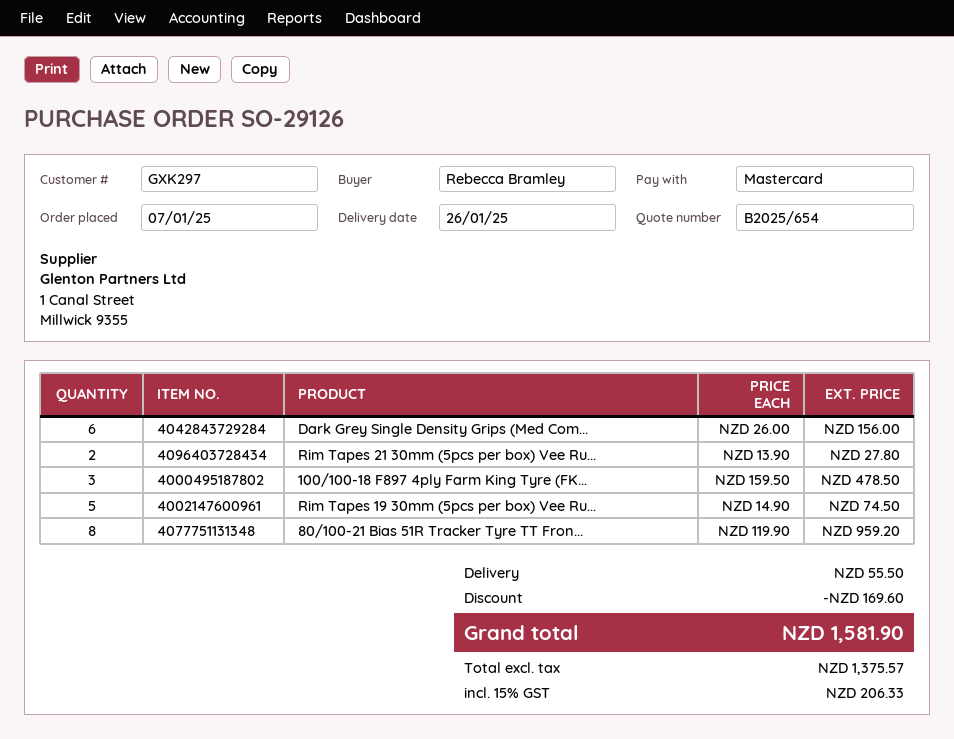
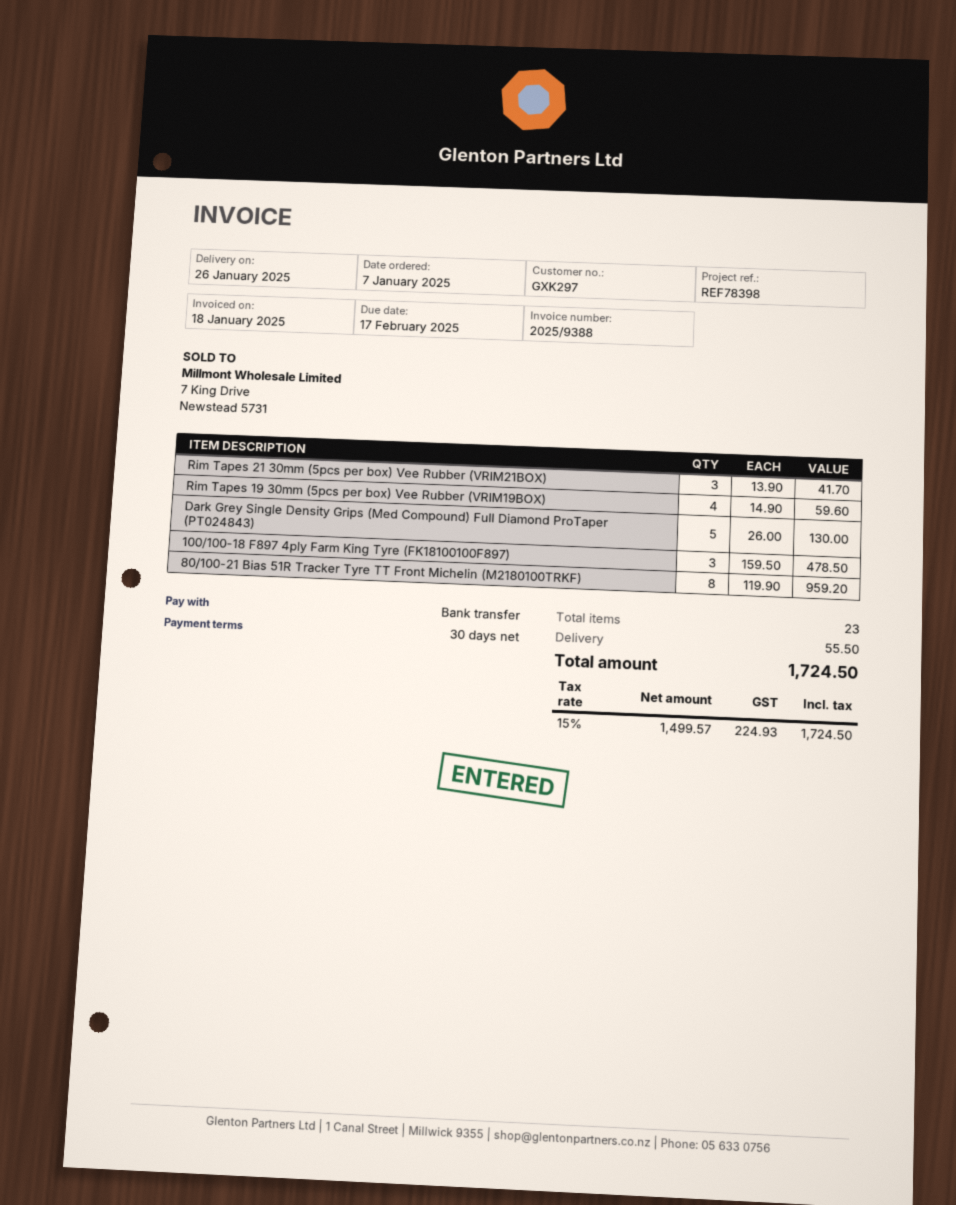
payment method: Mastercard -> bank transfer
Dark Grey Single Density Grips (Med Com...: 6 x 26.00 = 156.00 -> 5 x 26.00 = 130.00
Rim Tapes 21 30mm (5pcs per box) Vee Ru...: 2 x 13.90 = 27.80 -> 3 x 13.90 = 41.70
Rim Tapes 19 30mm (5pcs per box) Vee Ru...: 5 x 14.90 = 74.50 -> 4 x 14.90 = 59.60
discount: 169.60 -> none
net: 1375.57 -> 1499.57
tax: 15% = 206.33 -> 15% = 224.93
total: 1581.90 -> 1724.50

